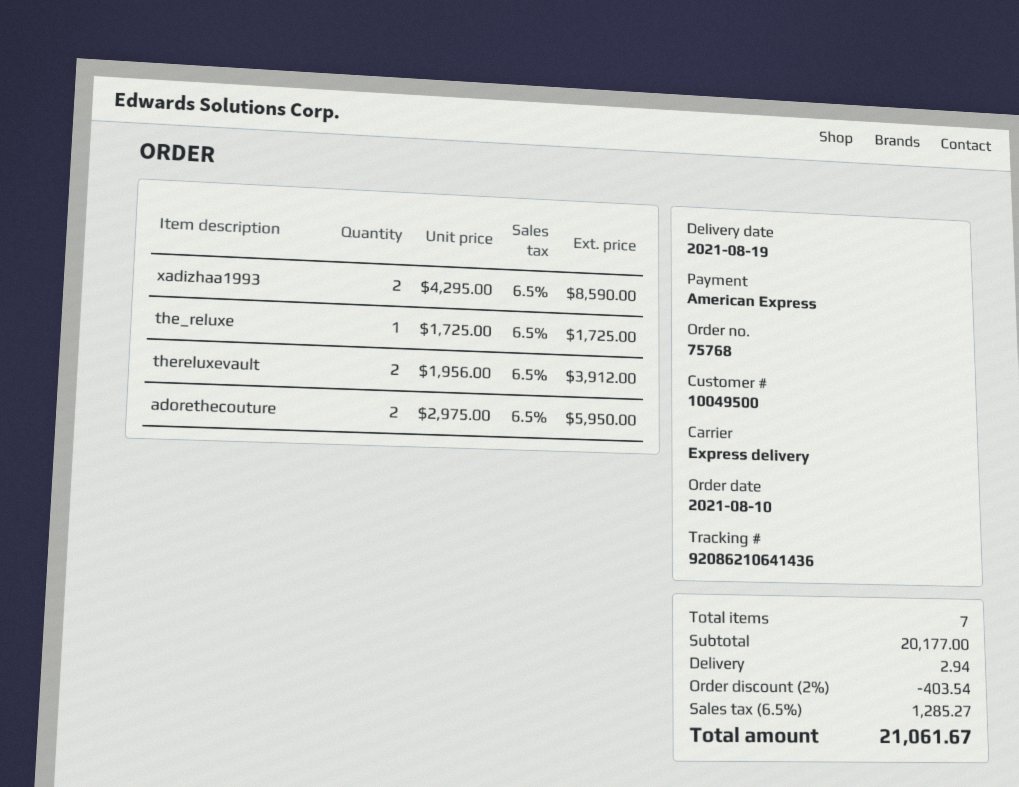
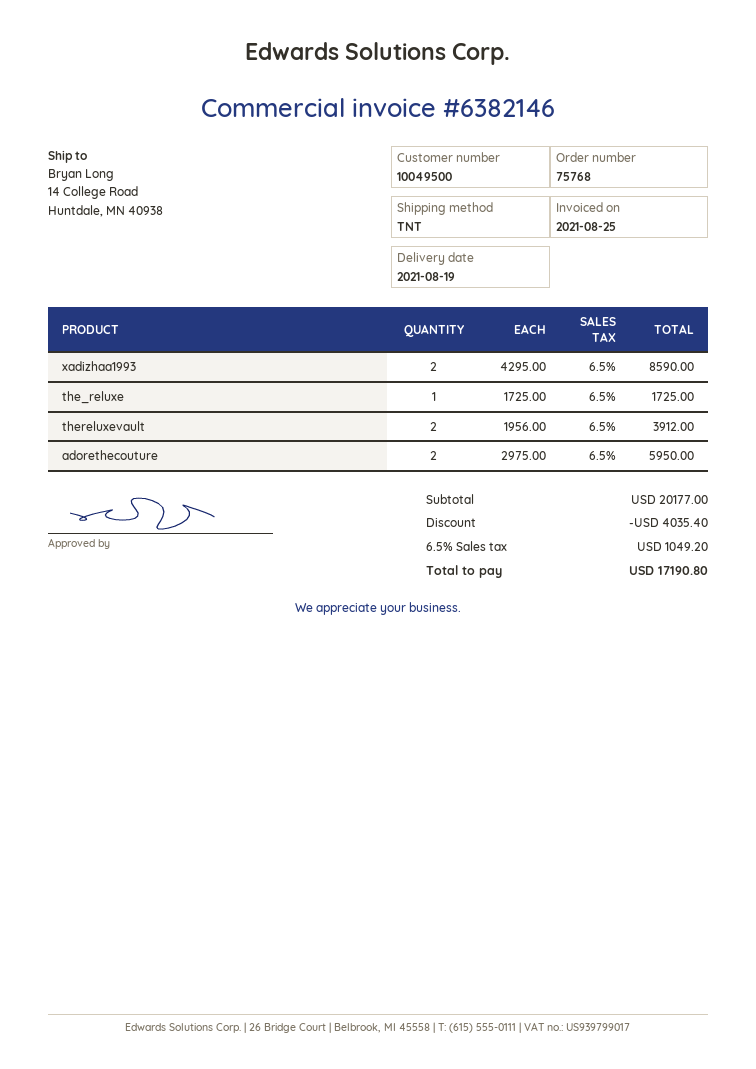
shipping method: express -> TNT
discount: 403.54 -> 4035.40
shipping: 2.94 -> none
tax: 6.5% = 1285.27 -> 6.5% = 1049.20
total: 21061.67 -> 17190.80

